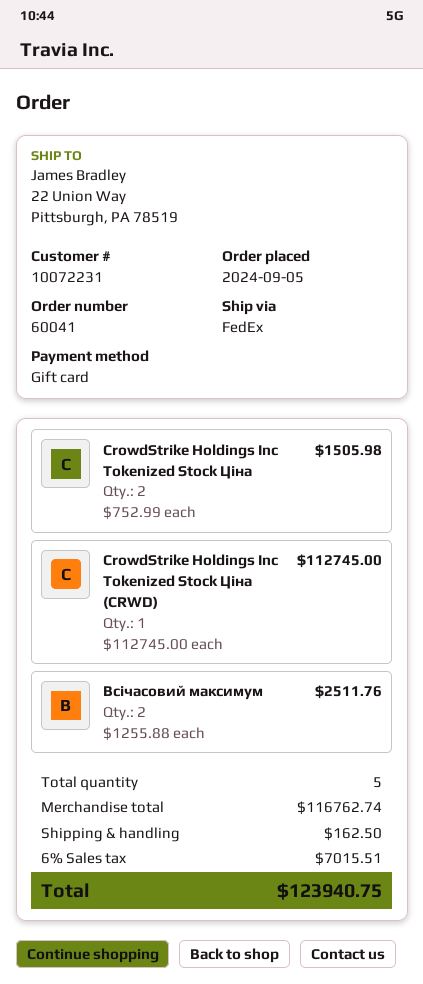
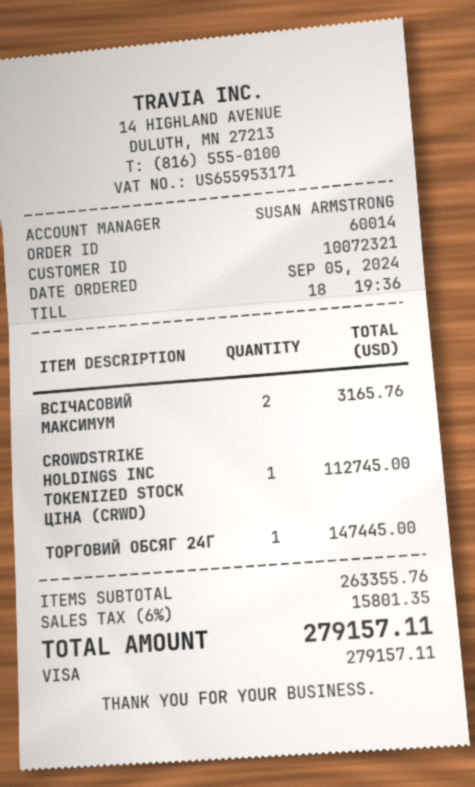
order number: 60041 -> 60014
customer number: 10072231 -> 10072321
payment method: gift card -> Visa
CrowdStrike Holdings Inc Tokenized Stock Ціна: 2 for 1505.98 -> none
Всічасовий максимум: 2 for 2511.76 -> 2 for 3165.76
ТОРГОВИЙ ОБСЯГ 24Г: none -> 1 for 147445.00
subtotal: 116762.74 -> 263355.76
shipping: 162.50 -> none
tax: 6% = 7015.51 -> 6% = 15801.35
total: 123940.75 -> 279157.11

